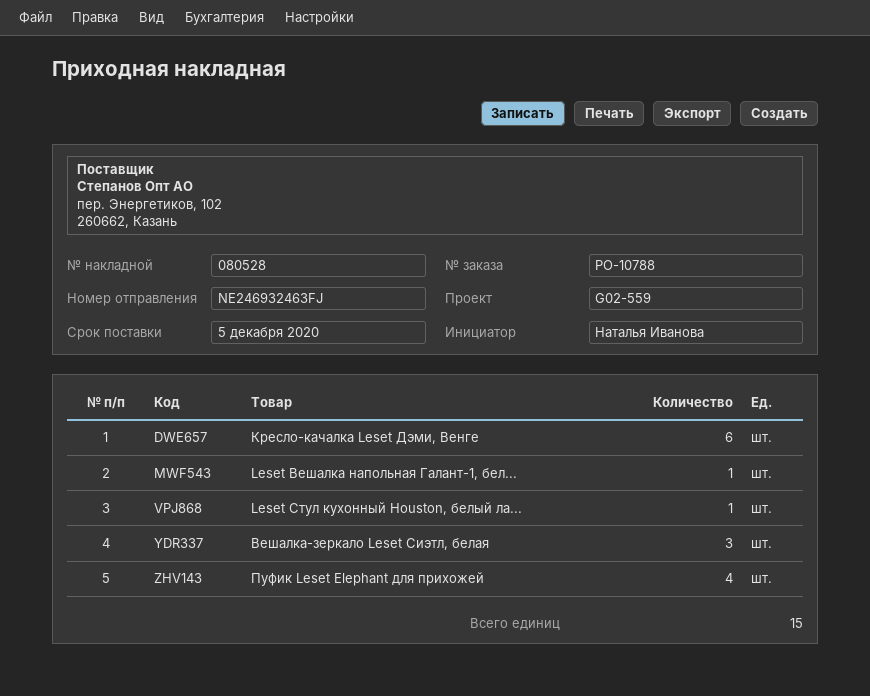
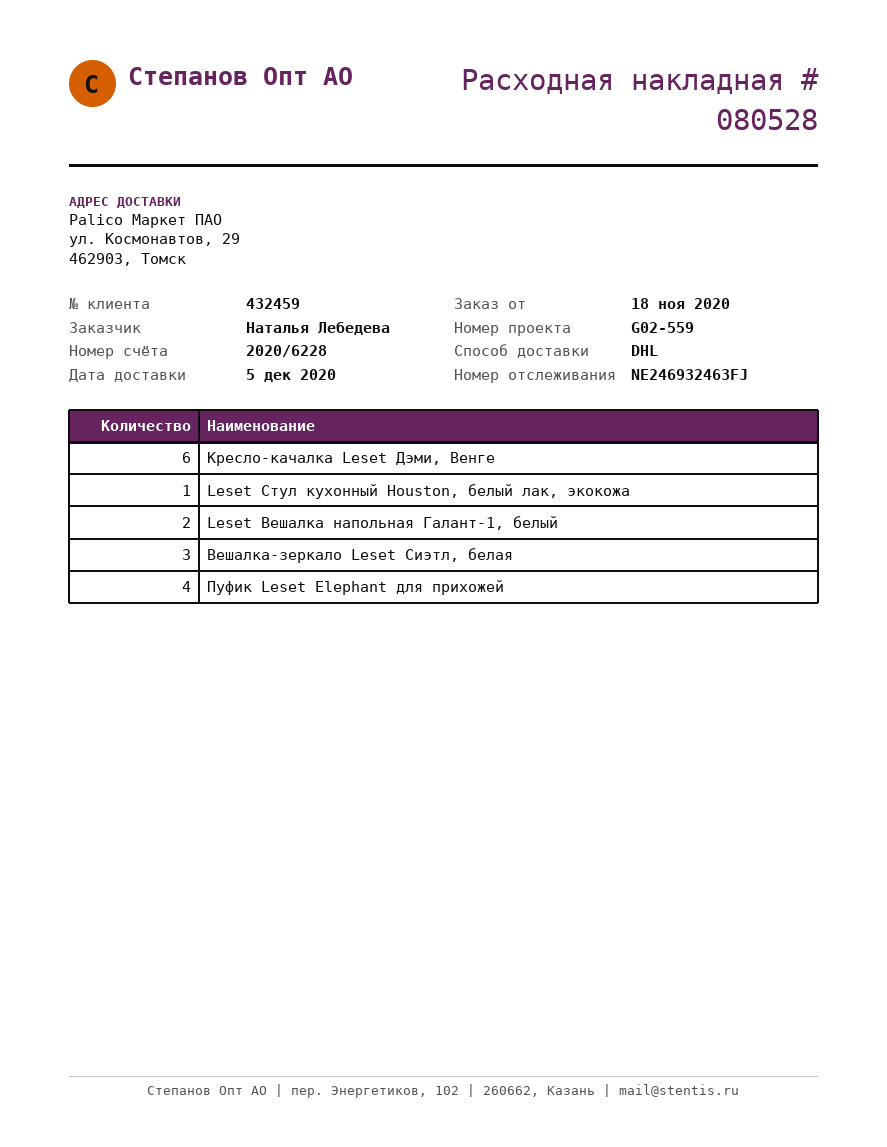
ordered by: Наталья Иванова -> Наталья Лебедева
Leset Вешалка напольная Галант-1, бел...: 1 -> 2

